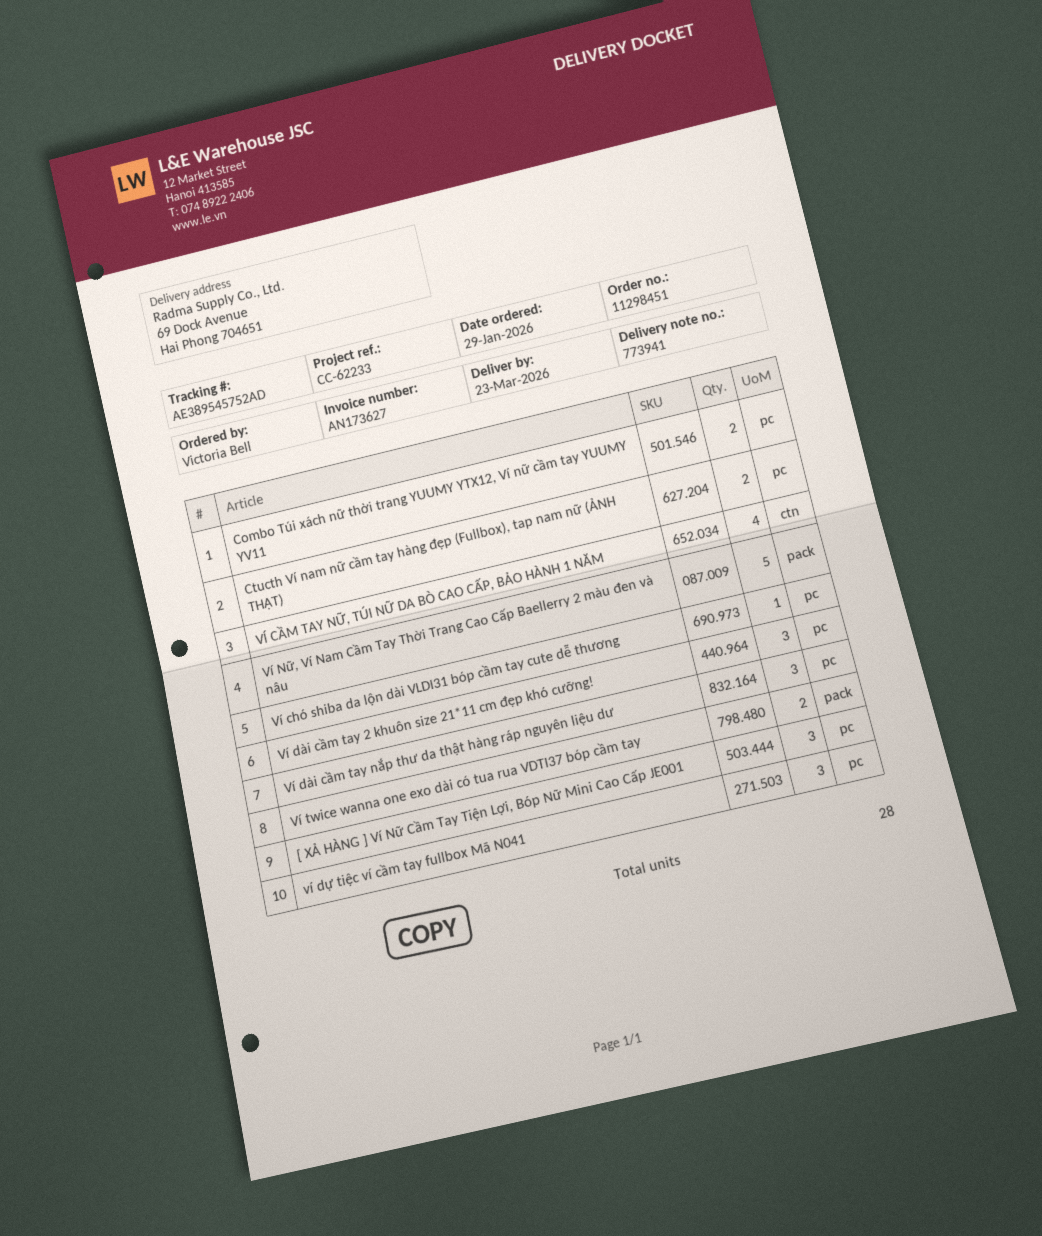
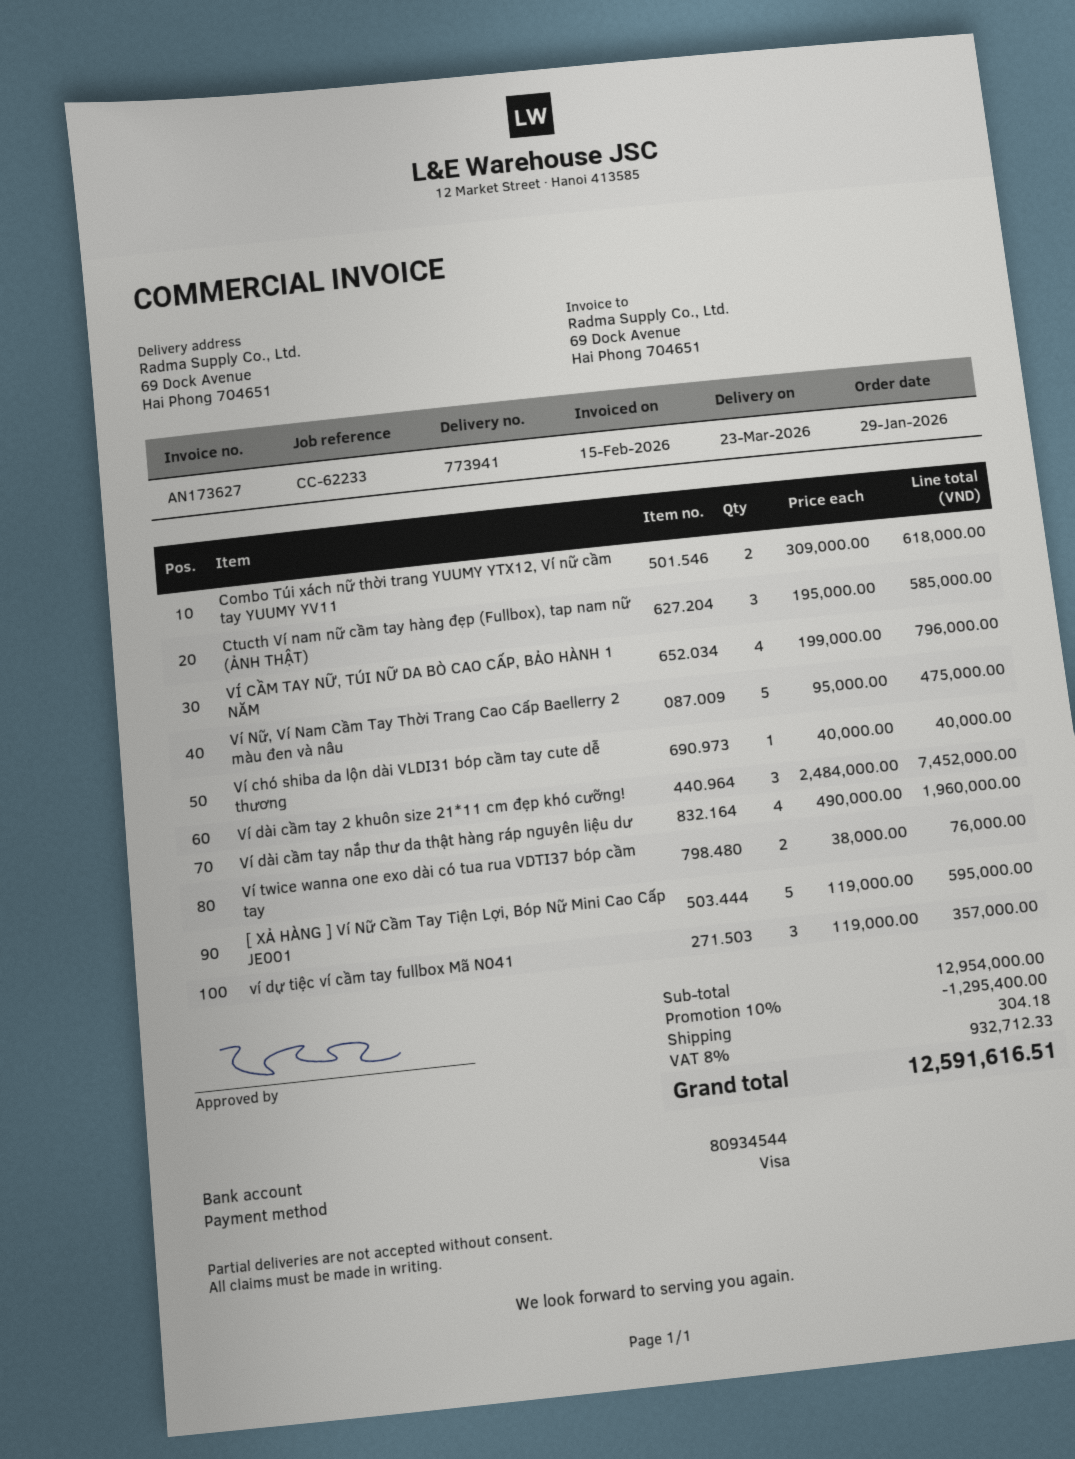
Ctucth Ví nam nữ cầm tay hàng đẹp (Fullbox), tap nam nữ (ẢNH THẬT): 2 -> 3
Ví dài cầm tay nắp thư da thật hàng ráp nguyên liệu dư: 3 -> 4
[ XẢ HÀNG ] Ví Nữ Cầm Tay Tiện Lợi, Bóp Nữ Mini Cao Cấp JE001: 3 -> 5

